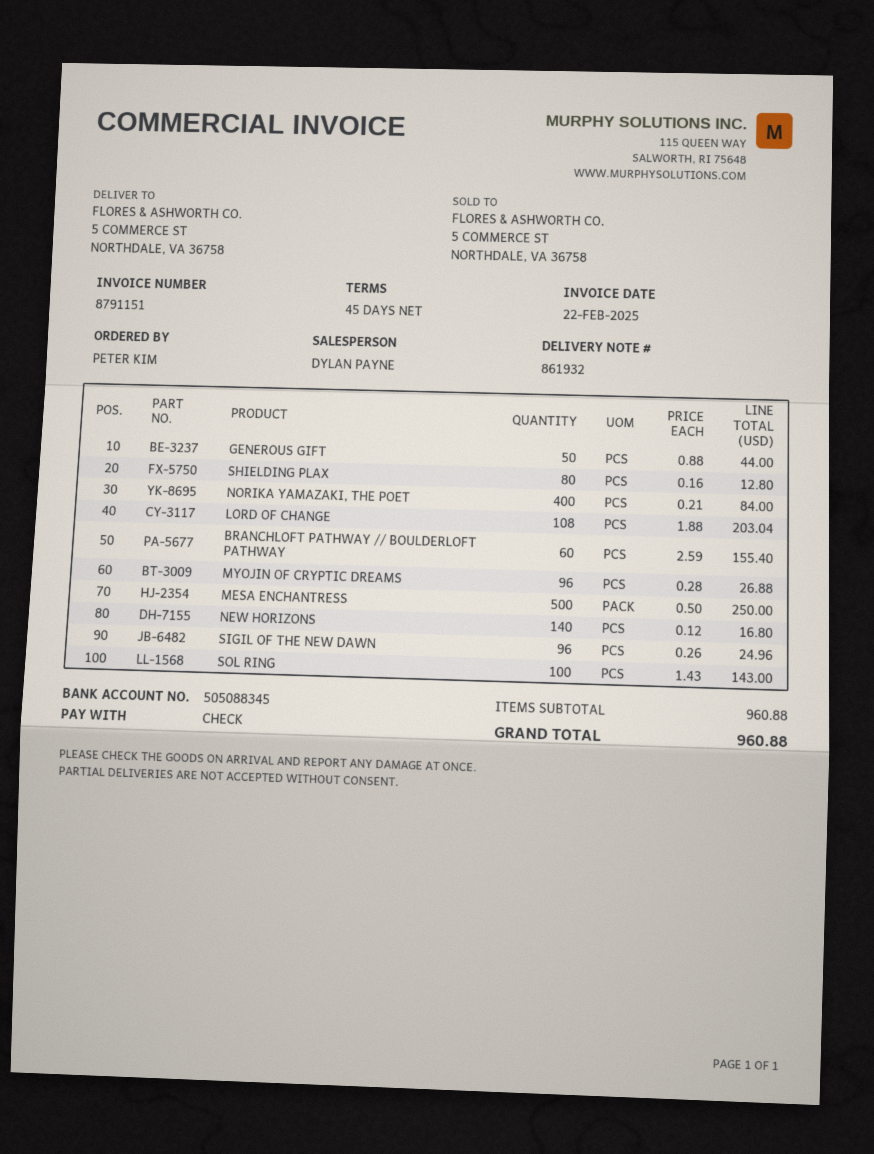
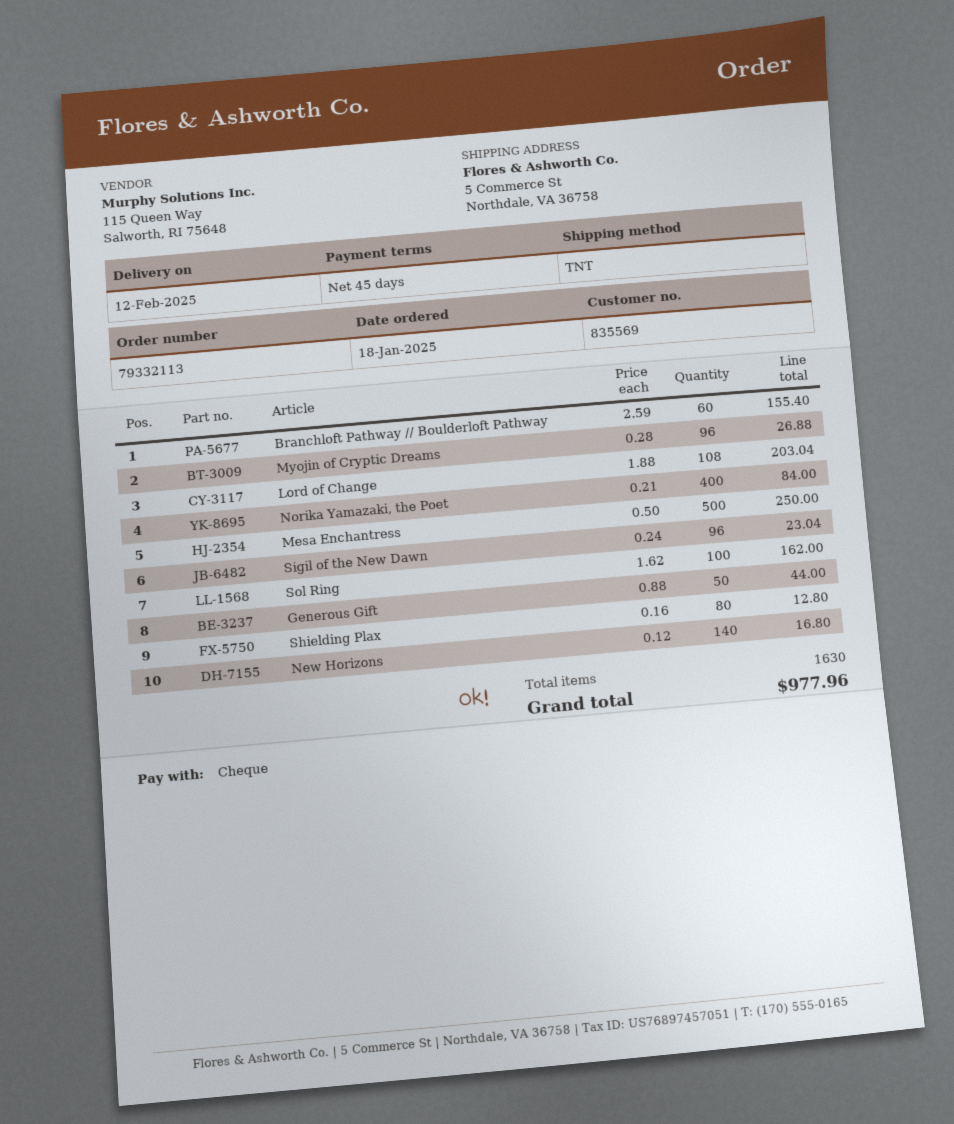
SIGIL OF THE NEW DAWN: 96 x 0.26 = 24.96 -> 96 x 0.24 = 23.04
SOL RING: 100 x 1.43 = 143.00 -> 100 x 1.62 = 162.00
total: 960.88 -> 977.96

